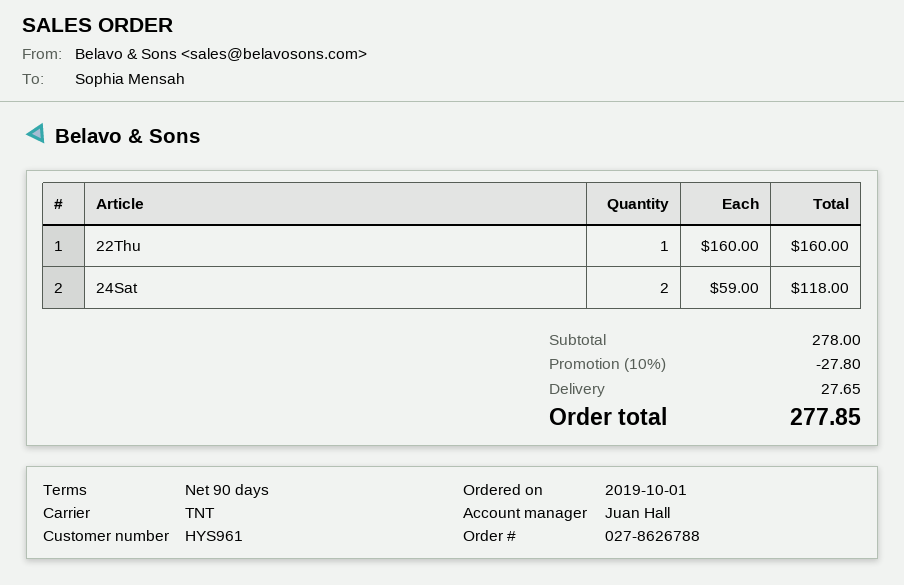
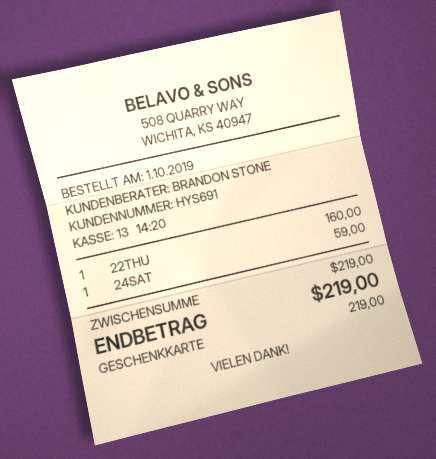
customer number: HYS961 -> HYS691
sales rep: Juan Hall -> BRANDON STONE
24Sat: 2 x 59.00 = 118.00 -> 1 x 59.00 = 59.00
subtotal: 278.00 -> 219.00
discount: 10% = 27.80 -> none
shipping: 27.65 -> none
total: 277.85 -> 219.00

